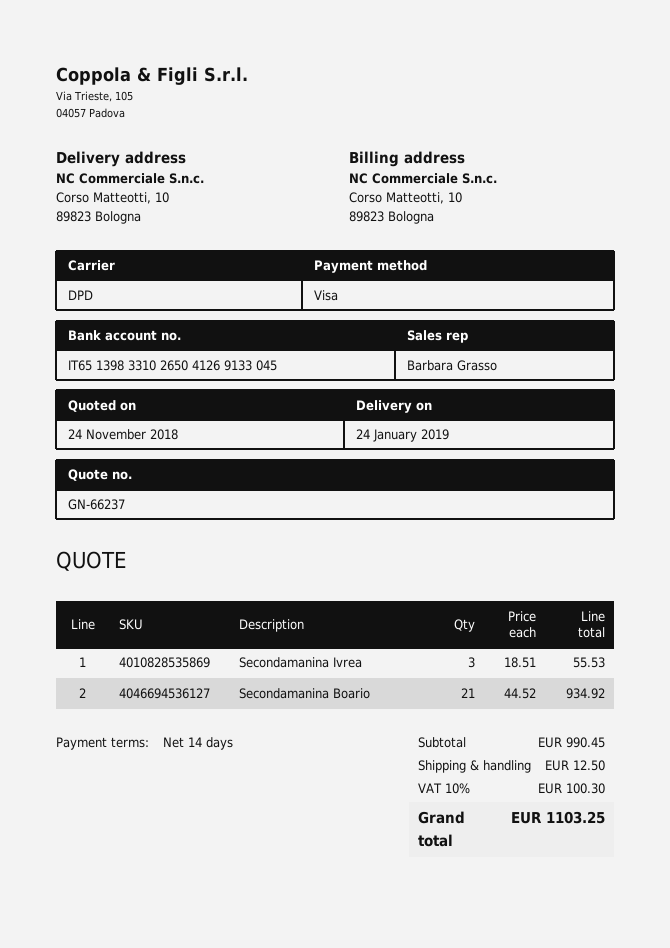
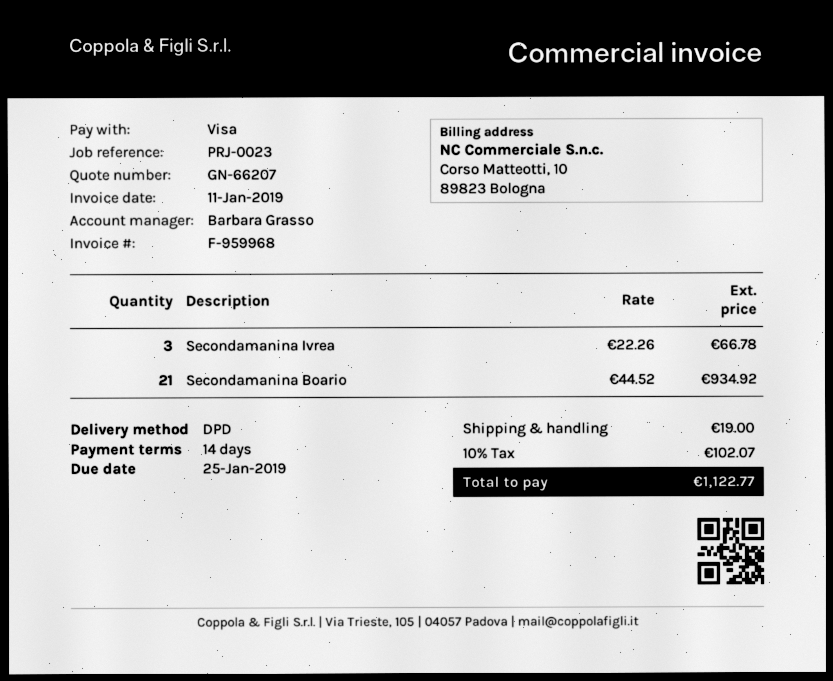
quote number: GN-66237 -> GN-66207
Secondamanina Ivrea: 3 x 18.51 = 55.53 -> 3 x 22.26 = 66.78
shipping: 12.50 -> 19.00
tax: 10% = 100.30 -> 10% = 102.07
total: 1103.25 -> 1122.77

